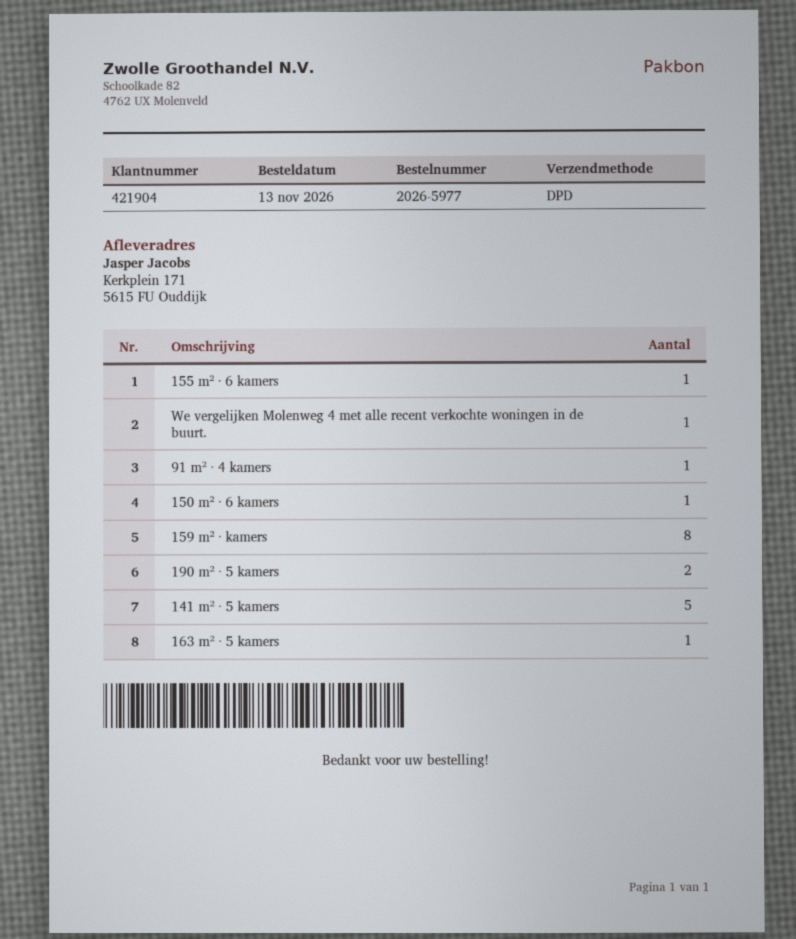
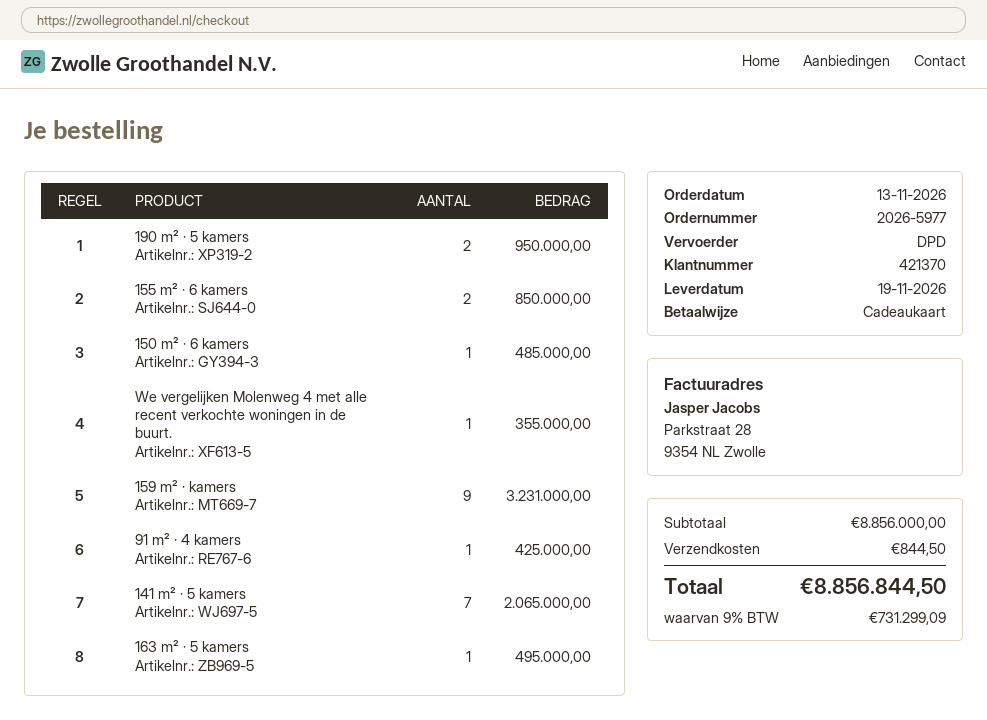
customer number: 421904 -> 421370
155 m² · 6 kamers: 1 -> 2
159 m² · kamers: 8 -> 9
141 m² · 5 kamers: 5 -> 7

